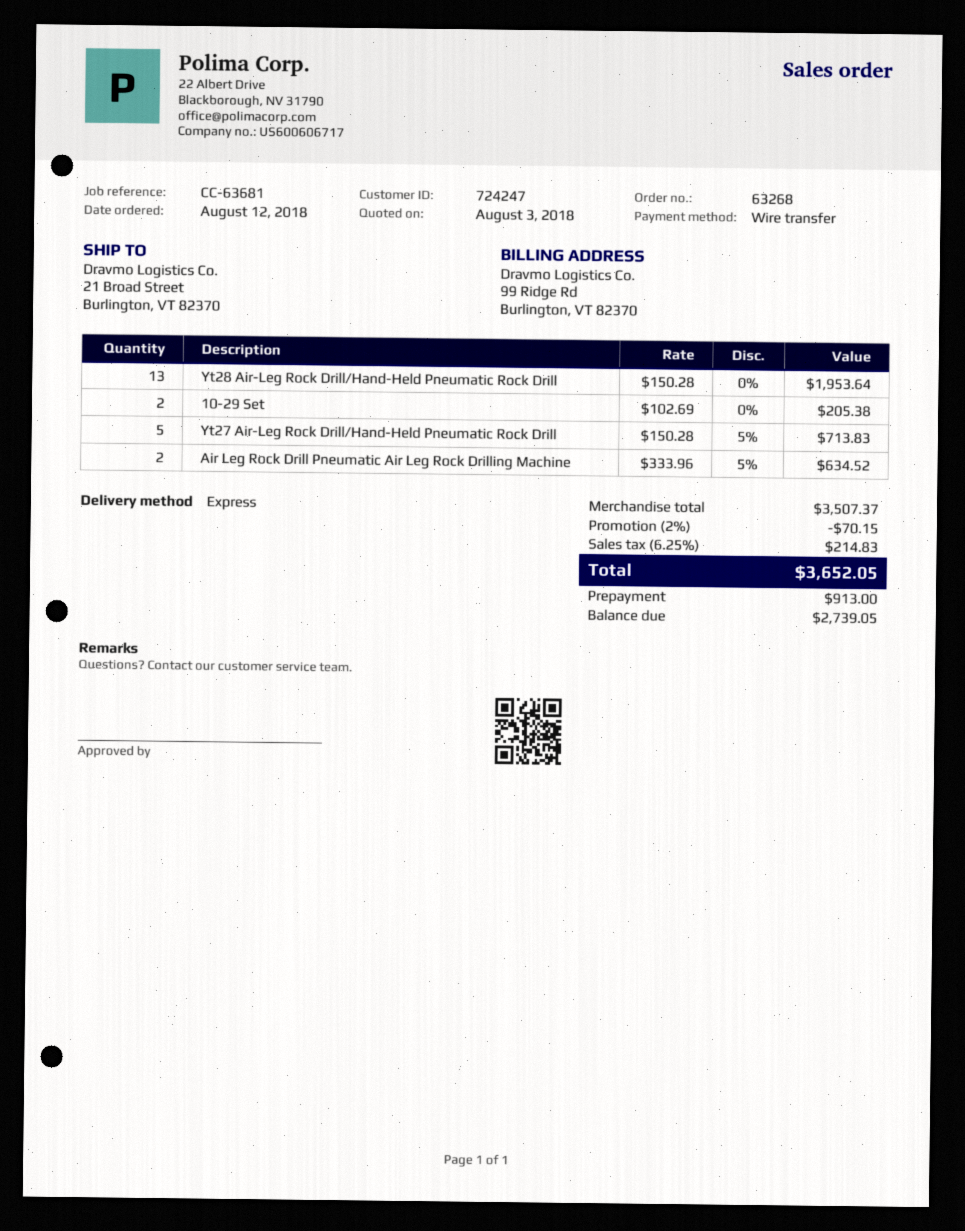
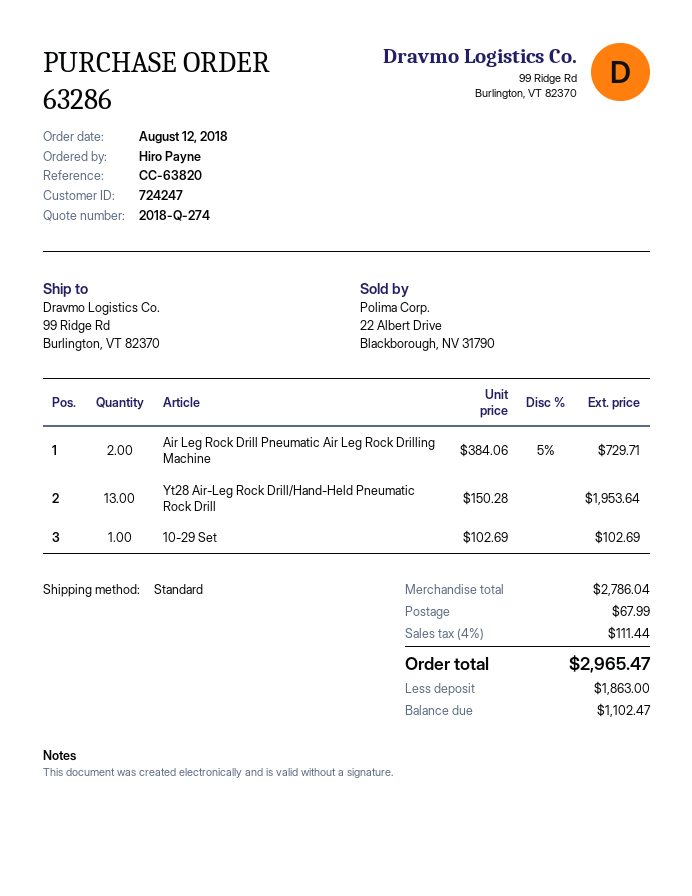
order number: 63268 -> 63286
reference: CC-63681 -> CC-63820
shipping method: express -> standard
ship to: 21 Broad Street, Burlington, VT 82370 -> 99 Ridge Rd, Burlington, VT 82370
10-29 Set: 2 x 102.69 = 205.38 -> 1 x 102.69 = 102.69
Yt27 Air-Leg Rock Drill/Hand-Held Pneumatic Rock Drill: 5 x 150.28 - 5% = 713.83 -> none
Air Leg Rock Drill Pneumatic Air Leg Rock Drilling Machine: 2 x 333.96 - 5% = 634.52 -> 2 x 384.06 - 5% = 729.71
subtotal: 3507.37 -> 2786.04
discount: 2% = 70.15 -> none
shipping: none -> 67.99
tax: 6.25% = 214.83 -> 4% = 111.44
total: 3652.05 -> 2965.47
deposit: 913.00 -> 1863.00
balance: 2739.05 -> 1102.47

